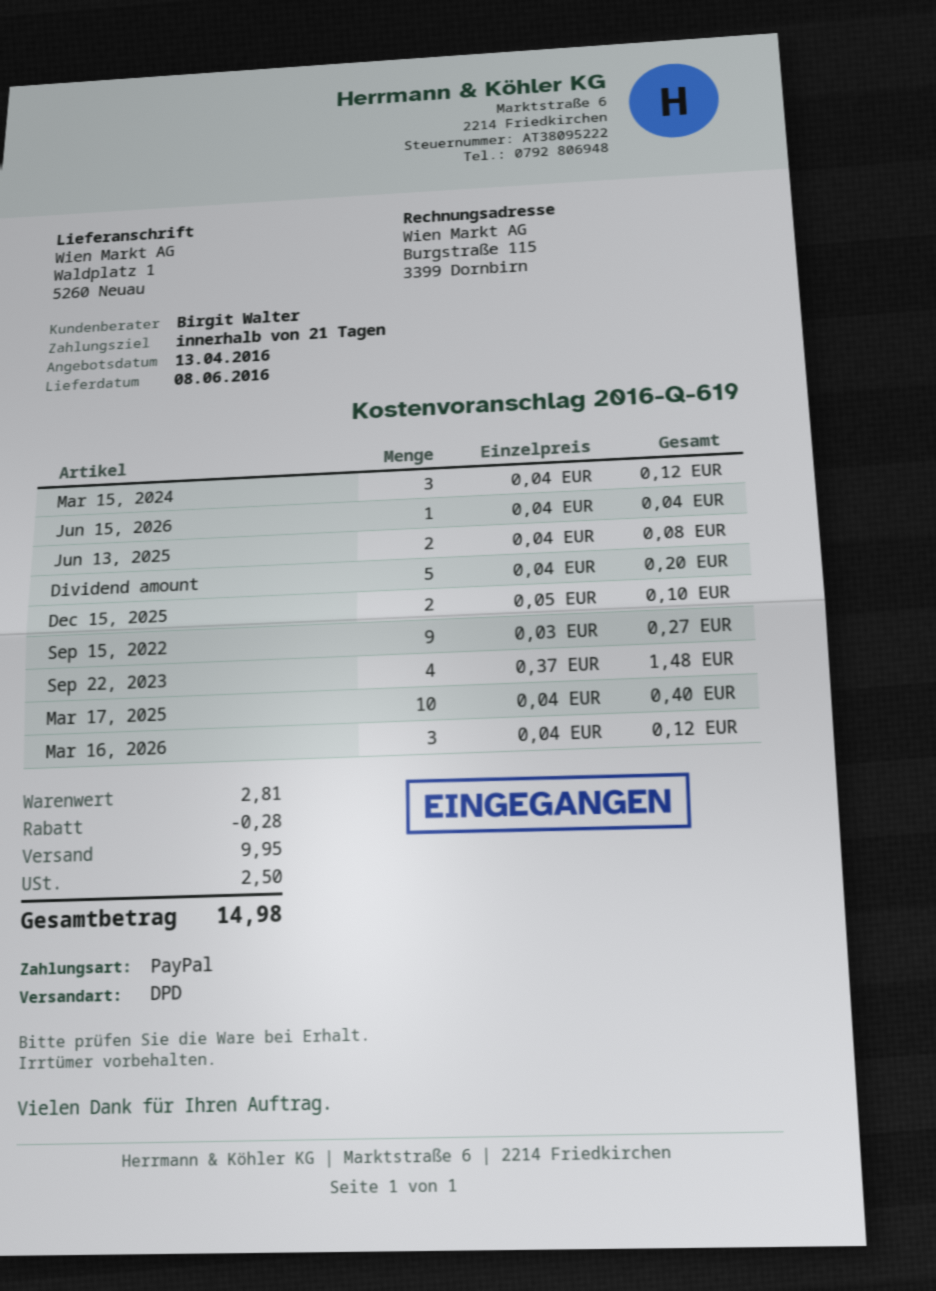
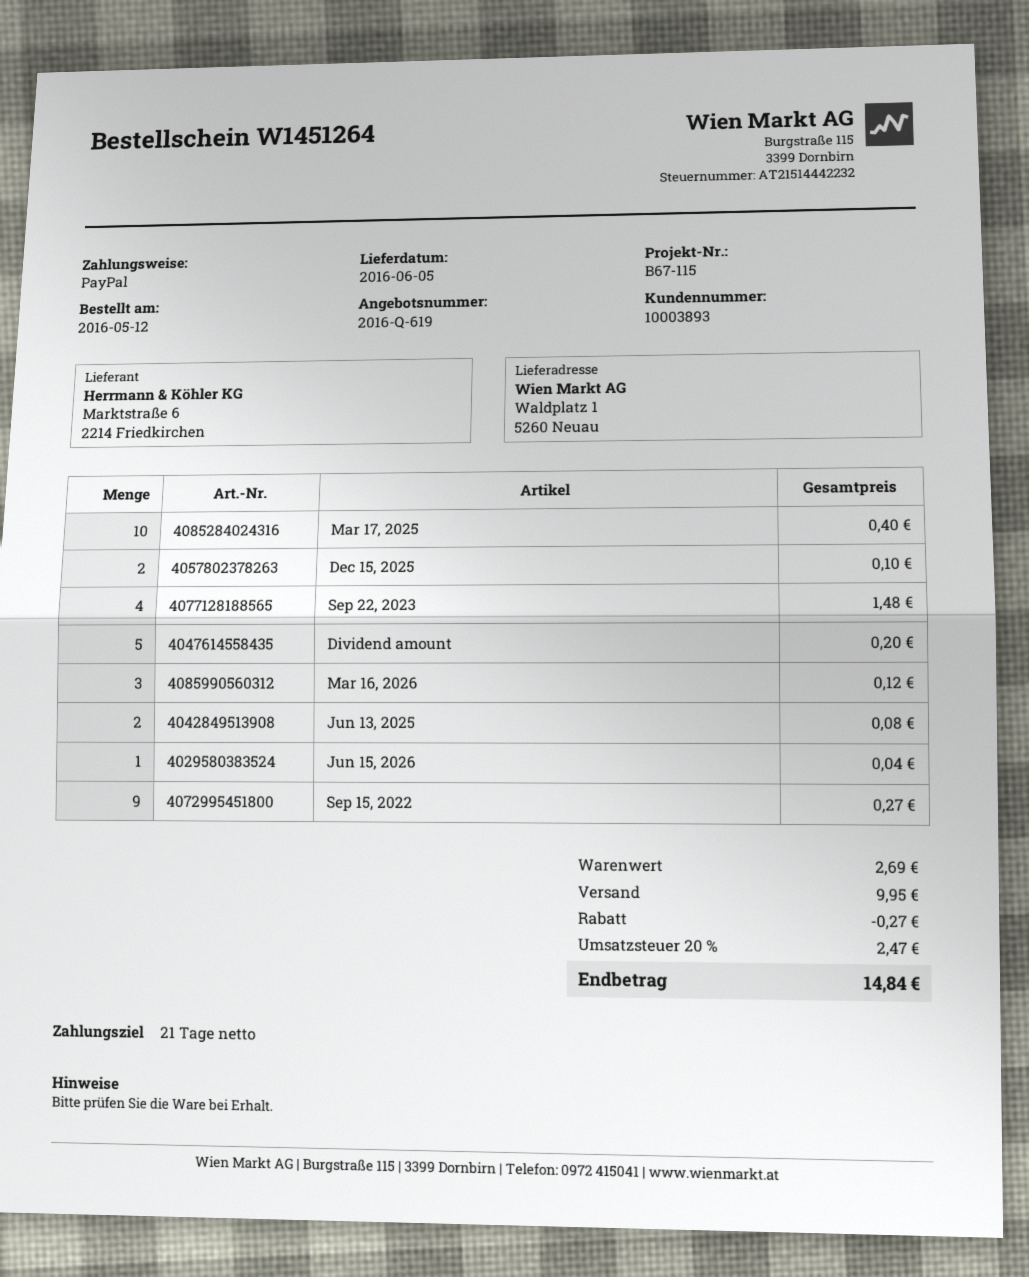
delivery date: 2016-06-08 -> 2016-06-05
Mar 15, 2024: 3 for 0.12 -> none
subtotal: 2.81 -> 2.69
discount: 0.28 -> 0.27
tax: 2.50 -> 2.47
total: 14.98 -> 14.84

